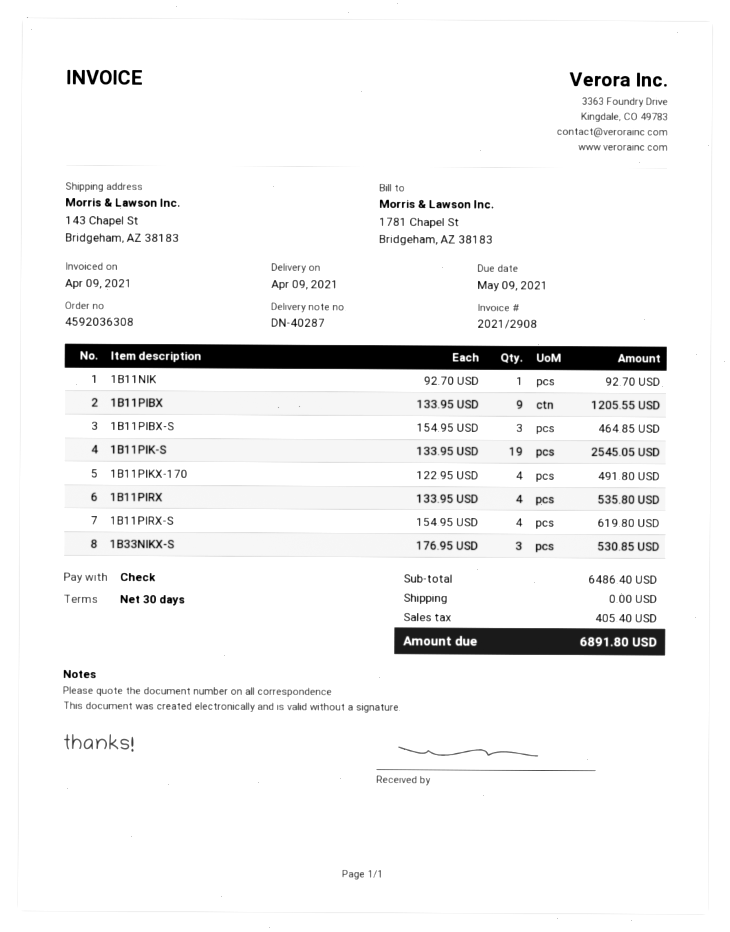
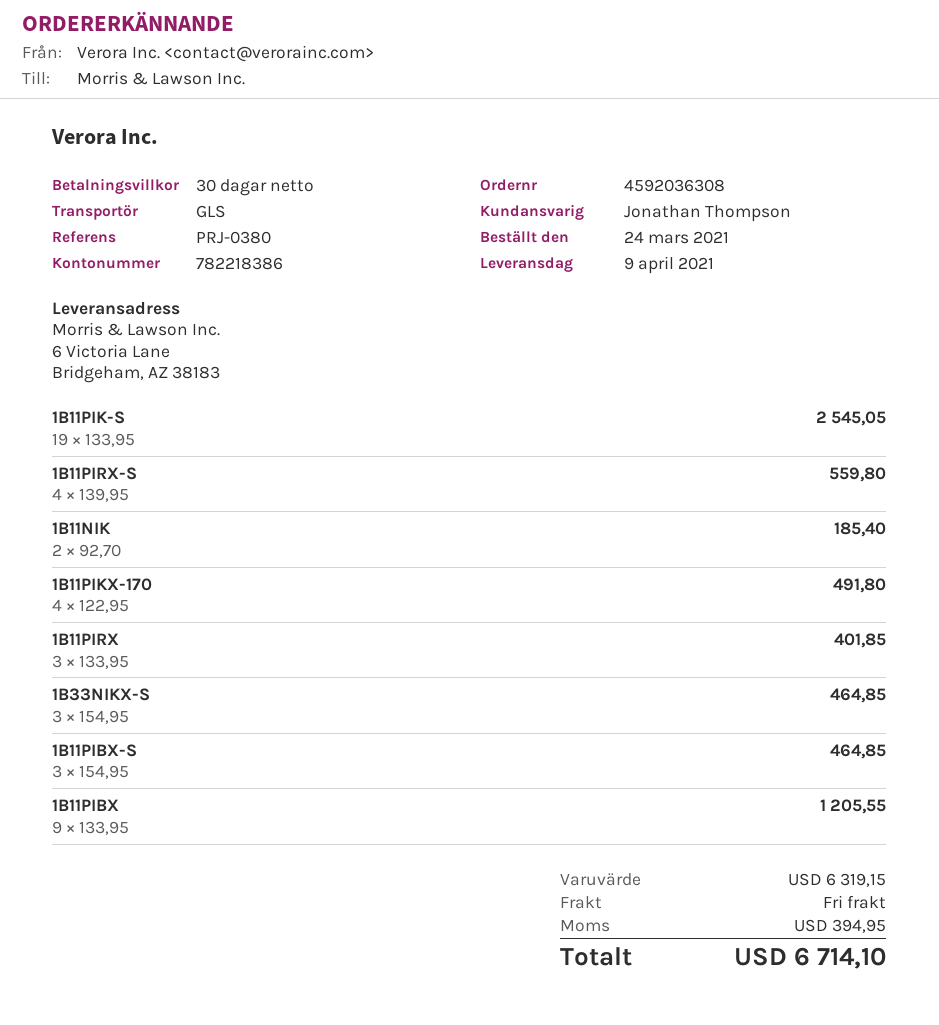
ship to: 143 Chapel St, Bridgeham, AZ 38183 -> 6 Victoria Lane, Bridgeham, AZ 38183
1B11NIK: 1 x 92.70 = 92.70 -> 2 x 92.70 = 185.40
1B11PIRX: 4 x 133.95 = 535.80 -> 3 x 133.95 = 401.85
1B11PIRX-S: 4 x 154.95 = 619.80 -> 4 x 139.95 = 559.80
1B33NIKX-S: 3 x 176.95 = 530.85 -> 3 x 154.95 = 464.85
subtotal: 6486.40 -> 6319.15
tax: 405.40 -> 394.95
total: 6891.80 -> 6714.10

